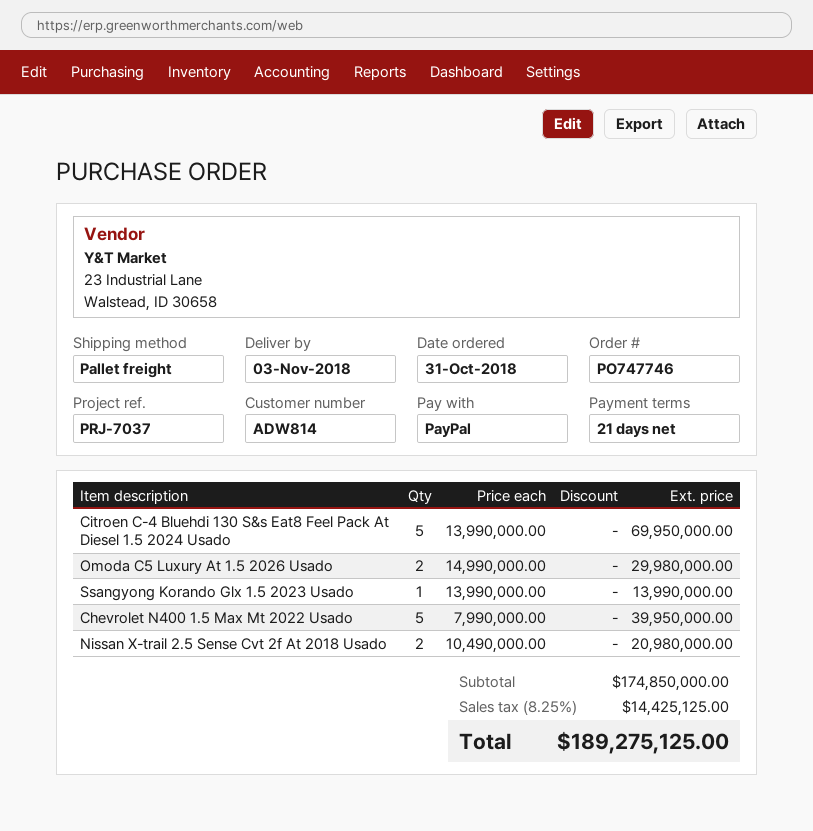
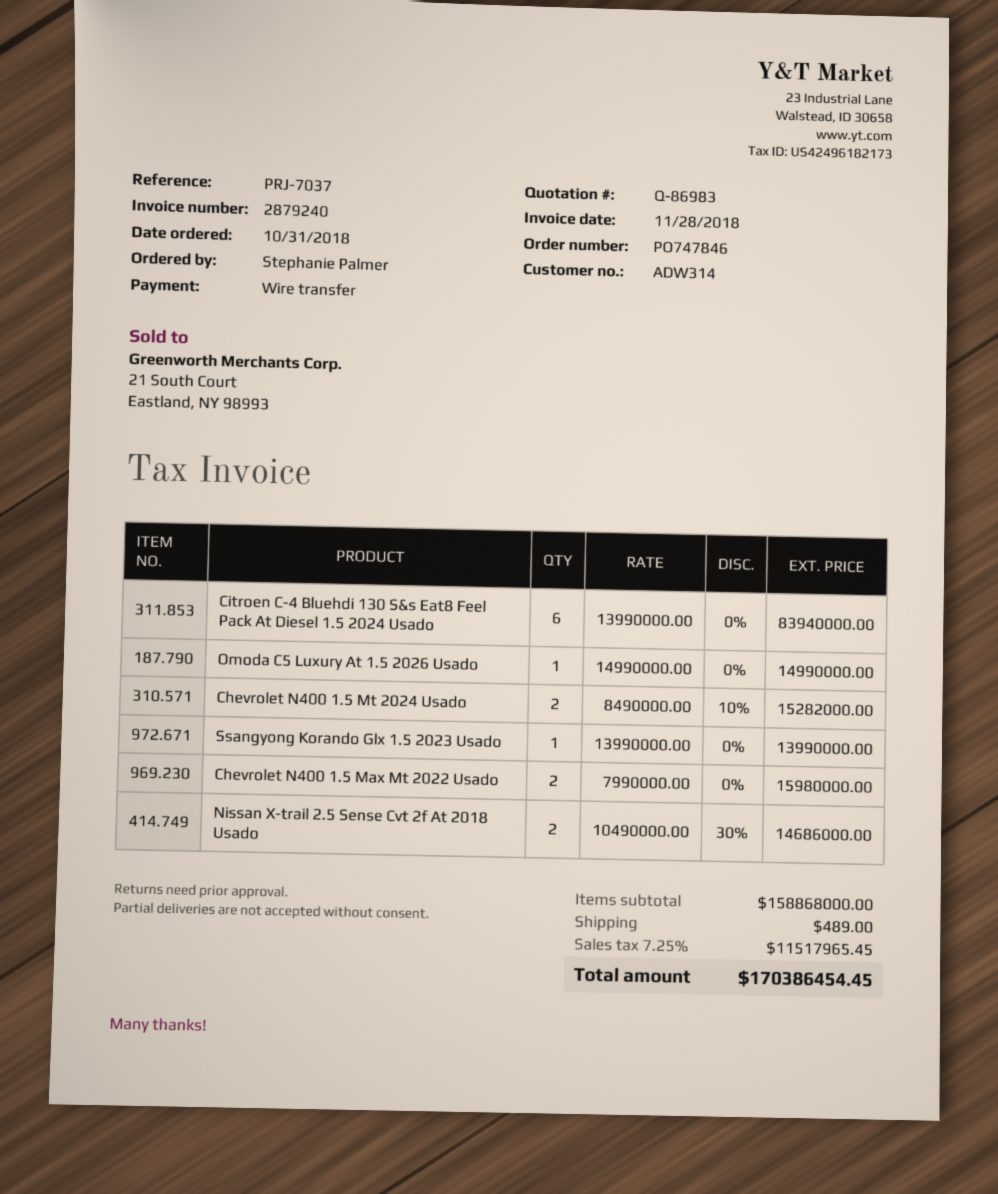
order number: PO747746 -> PO747846
customer number: ADW814 -> ADW314
payment method: PayPal -> bank transfer
Citroen C-4 Bluehdi 130 S&s Eat8 Feel Pack At Diesel 1.5 2024 Usado: 5 x 13990000.00 = 69950000.00 -> 6 x 13990000.00 = 83940000.00
Omoda C5 Luxury At 1.5 2026 Usado: 2 x 14990000.00 = 29980000.00 -> 1 x 14990000.00 = 14990000.00
Chevrolet N400 1.5 Max Mt 2022 Usado: 5 x 7990000.00 = 39950000.00 -> 2 x 7990000.00 = 15980000.00
Nissan X-trail 2.5 Sense Cvt 2f At 2018 Usado: 2 x 10490000.00 = 20980000.00 -> 2 x 10490000.00 - 30% = 14686000.00
Chevrolet N400 1.5 Mt 2024 Usado: none -> 2 x 8490000.00 - 10% = 15282000.00
subtotal: 174850000.00 -> 158868000.00
shipping: none -> 489.00
tax: 8.25% = 14425125.00 -> 7.25% = 11517965.45
total: 189275125.00 -> 170386454.45

